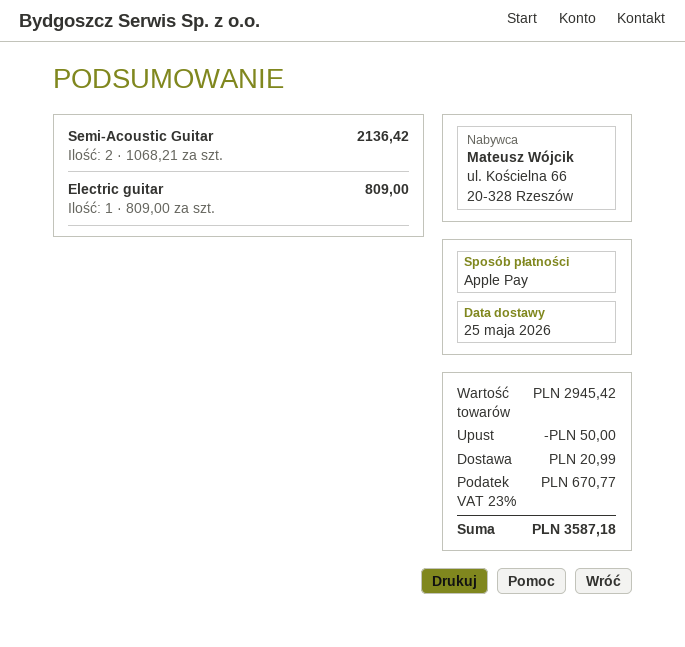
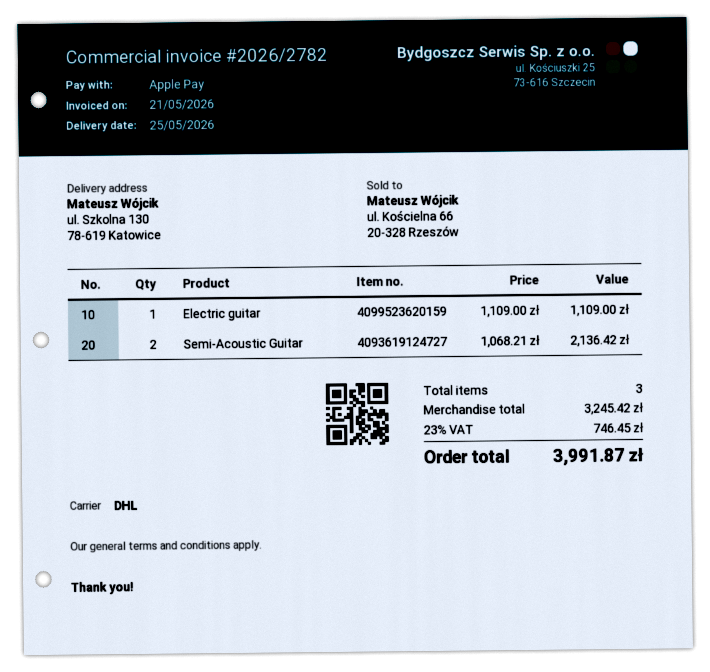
Electric guitar: 1 x 809.00 = 809.00 -> 1 x 1109.00 = 1109.00
subtotal: 2945.42 -> 3245.42
discount: 50.00 -> none
shipping: 20.99 -> none
tax: 23% = 670.77 -> 23% = 746.45
total: 3587.18 -> 3991.87

